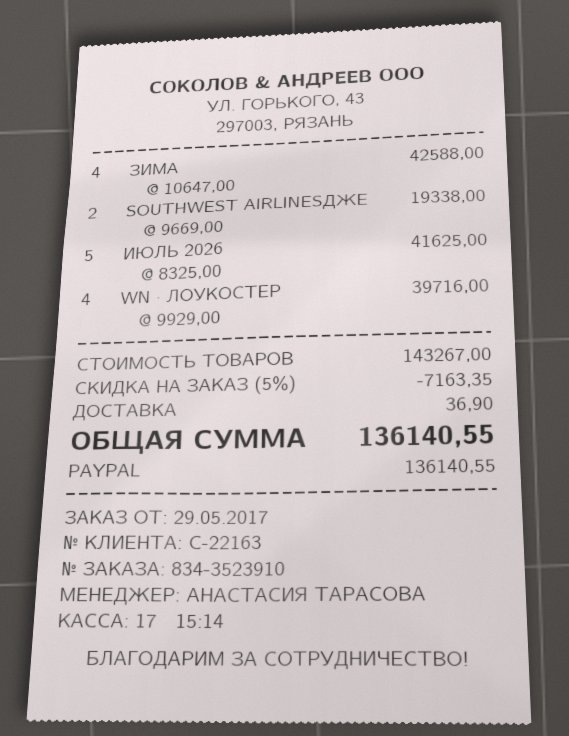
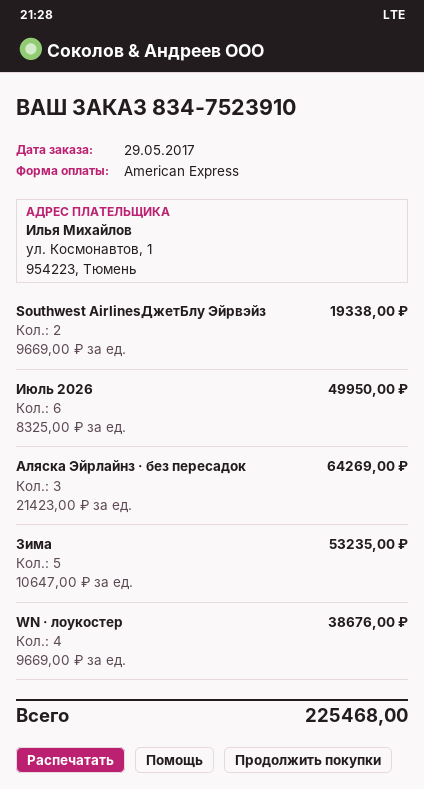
order number: 834-3523910 -> 834-7523910
payment method: PayPal -> American Express
ЗИМА: 4 x 10647.00 = 42588.00 -> 5 x 10647.00 = 53235.00
ИЮЛЬ 2026: 5 x 8325.00 = 41625.00 -> 6 x 8325.00 = 49950.00
WN · ЛОУКОСТЕР: 4 x 9929.00 = 39716.00 -> 4 x 9669.00 = 38676.00
Аляска Эйрлайнз · без пересадок: none -> 3 x 21423.00 = 64269.00
discount: 5% = 7163.35 -> none
shipping: 36.90 -> none
total: 136140.55 -> 225468.00

